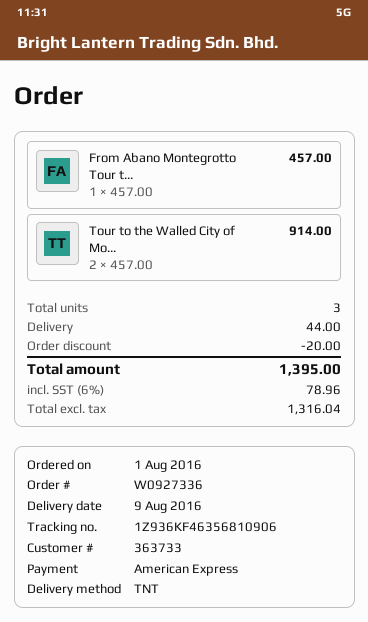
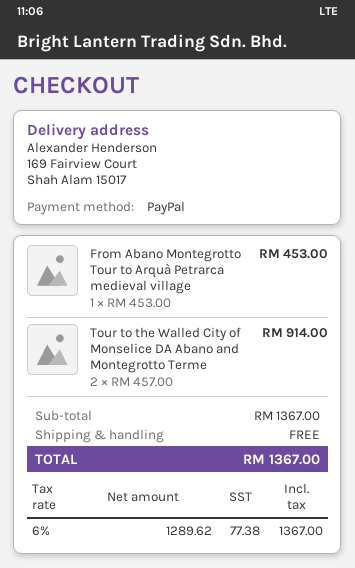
payment method: American Express -> PayPal
From Abano Montegrotto Tour t...: 1 x 457.00 = 457.00 -> 1 x 453.00 = 453.00
discount: 20.00 -> none
shipping: 44.00 -> 0.00
net: 1316.04 -> 1289.62
tax: 6% = 78.96 -> 6% = 77.38
total: 1395.00 -> 1367.00

